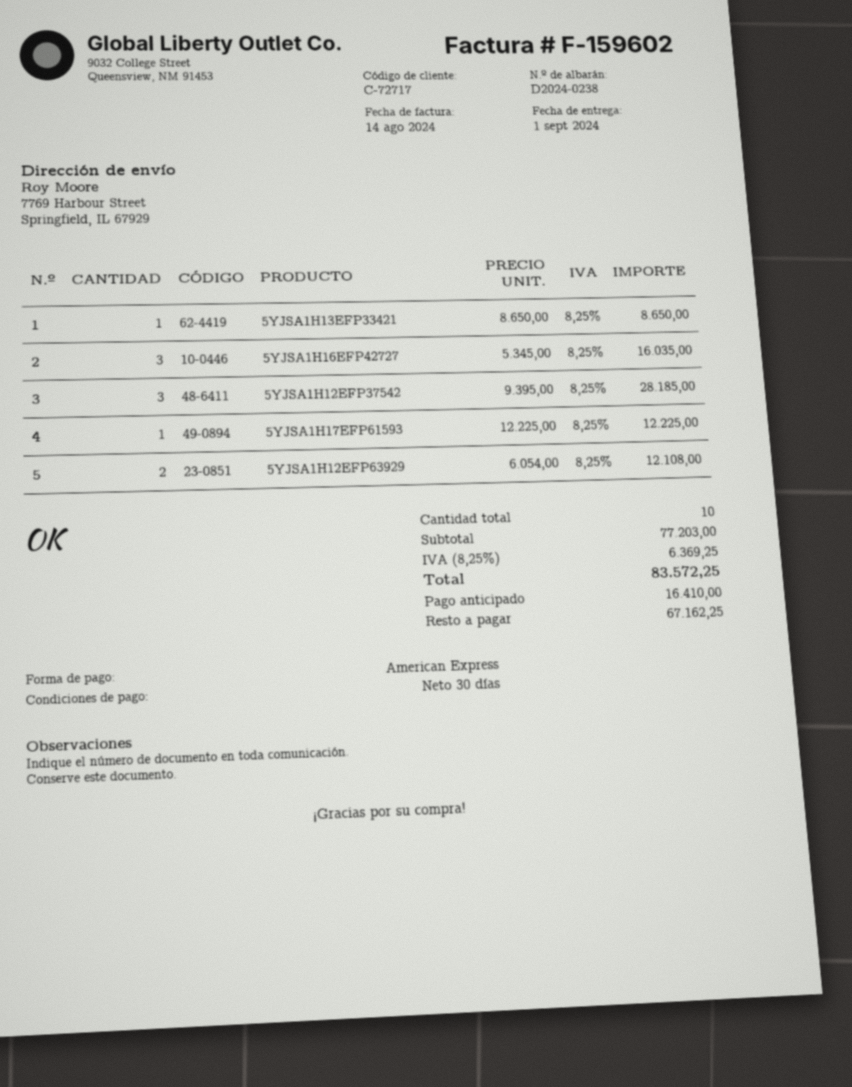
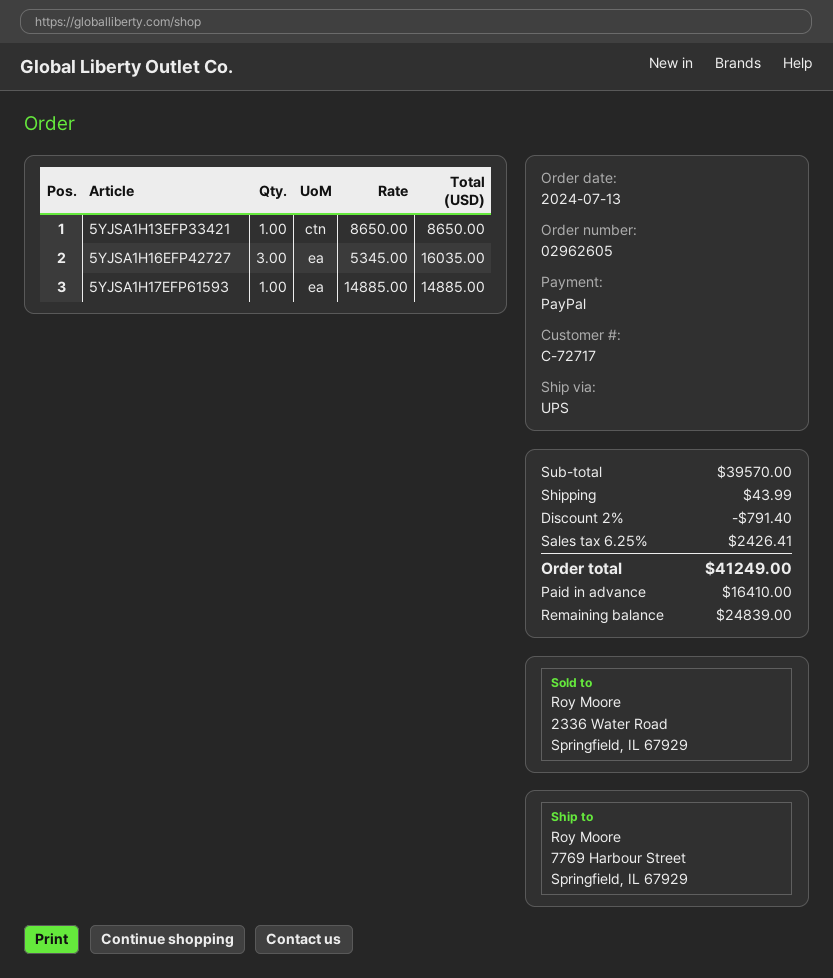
payment method: American Express -> PayPal
5YJSA1H12EFP37542: 3 x 9395.00 = 28185.00 -> none
5YJSA1H17EFP61593: 1 x 12225.00 = 12225.00 -> 1 x 14885.00 = 14885.00
5YJSA1H12EFP63929: 2 x 6054.00 = 12108.00 -> none
subtotal: 77203.00 -> 39570.00
discount: none -> 2% = 791.40
shipping: none -> 43.99
tax: 8.25% = 6369.25 -> 6.25% = 2426.41
total: 83572.25 -> 41249.00
balance: 67162.25 -> 24839.00

